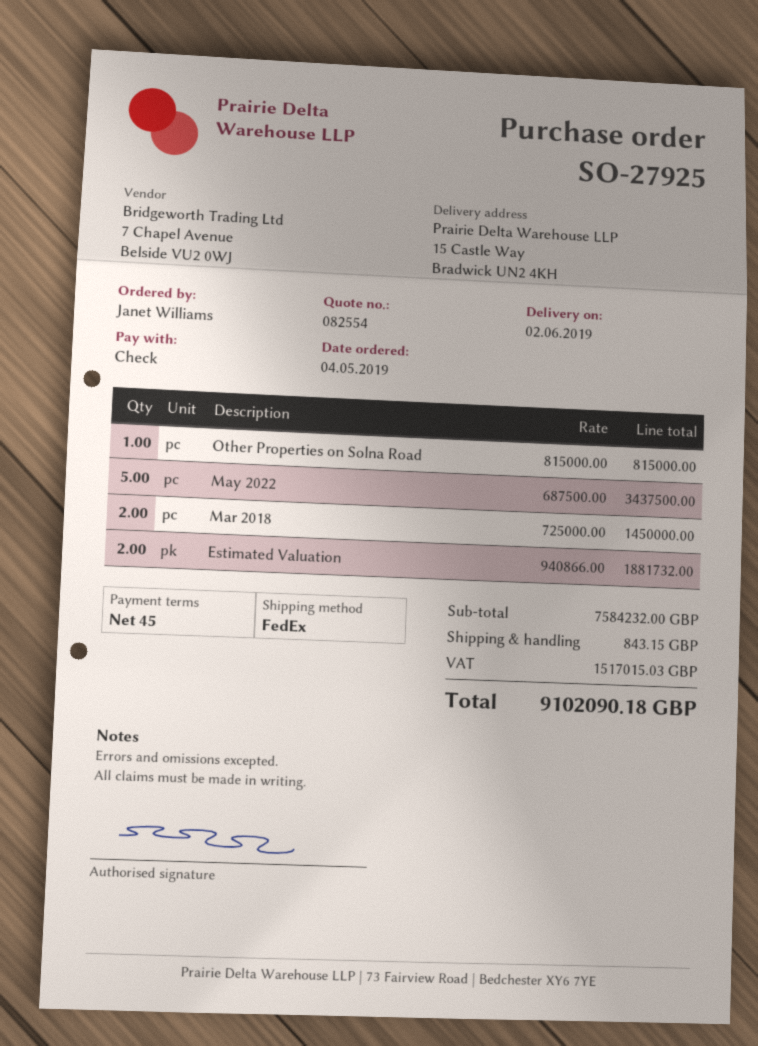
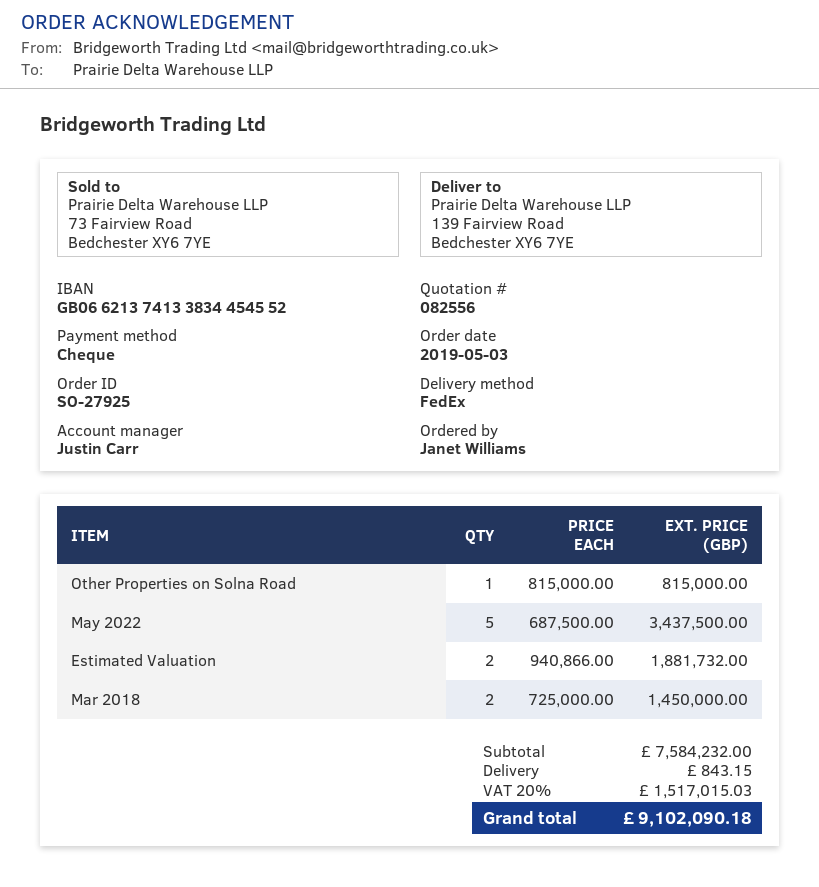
quote number: 082554 -> 082556
order date: 2019-05-04 -> 2019-05-03
ship to: 15 Castle Way, Bradwick UN2 4KH -> 139 Fairview Road, Bedchester XY6 7YE

